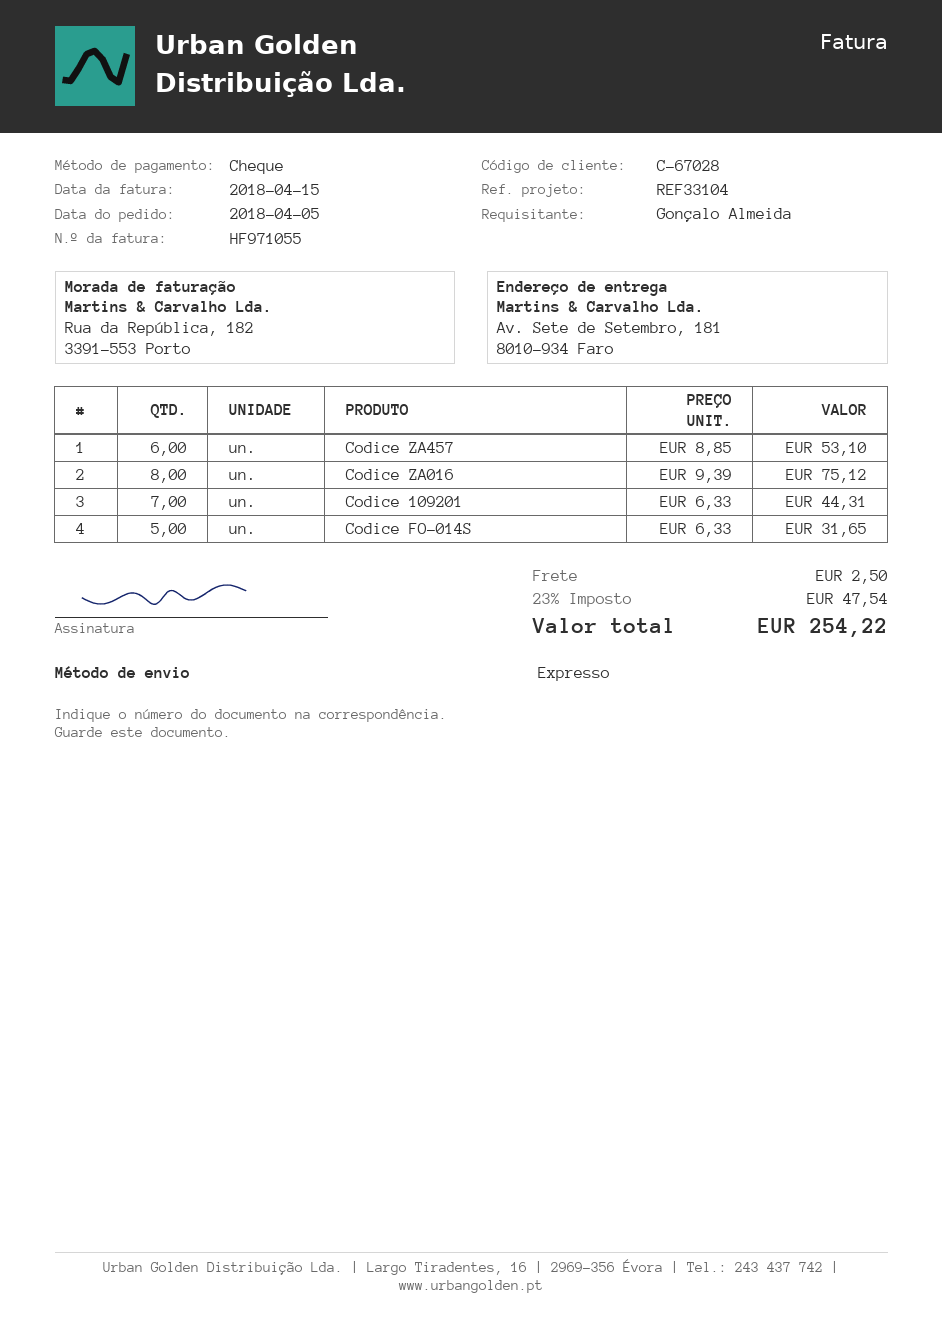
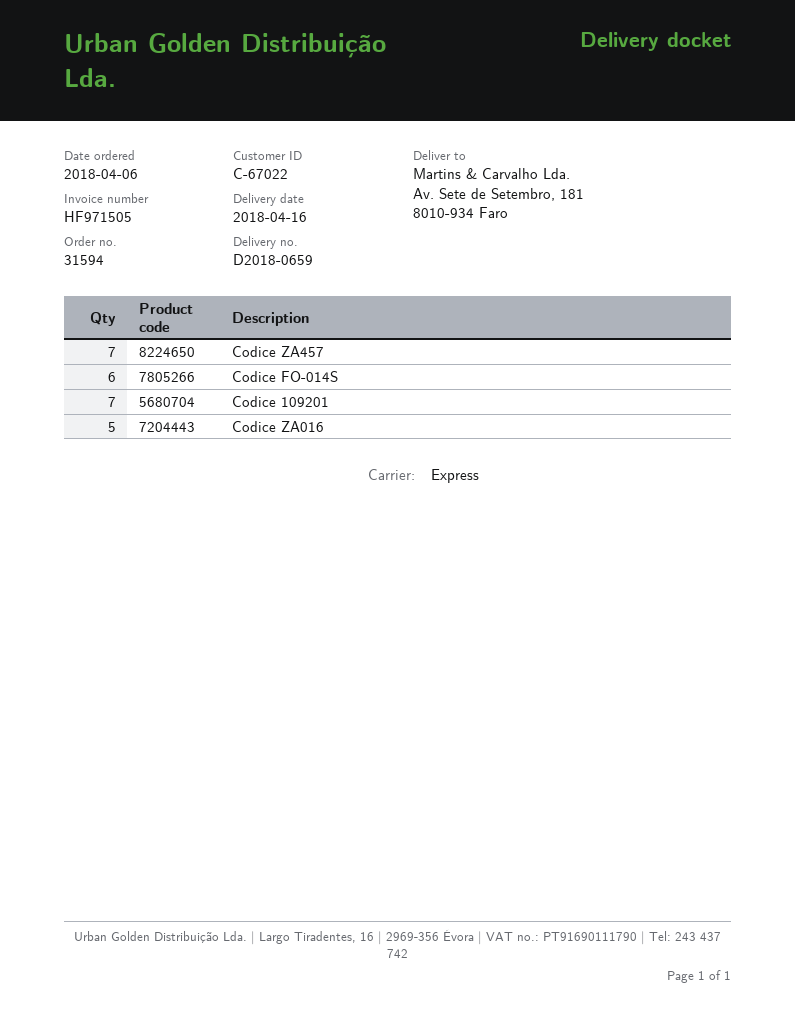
order date: 2018-04-05 -> 2018-04-06
invoice number: HF971055 -> HF971505
customer number: C-67028 -> C-67022
Codice ZA457: 6 -> 7
Codice ZA016: 8 -> 5
Codice FO-014S: 5 -> 6

